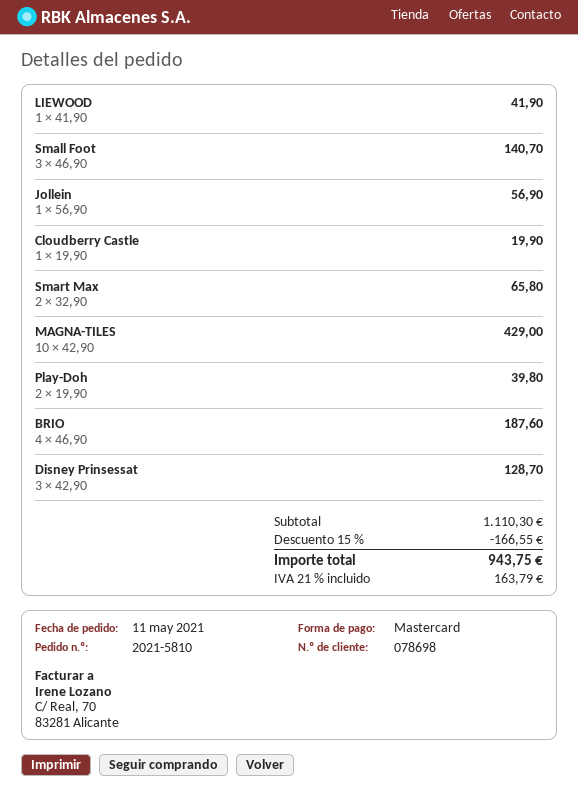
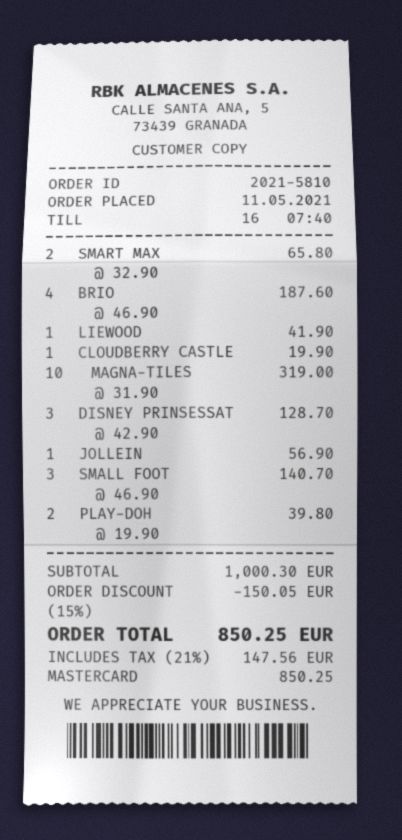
MAGNA-TILES: 10 x 42.90 = 429.00 -> 10 x 31.90 = 319.00
subtotal: 1110.30 -> 1000.30
discount: 15% = 166.55 -> 15% = 150.05
tax: 21% = 163.79 -> 21% = 147.56
total: 943.75 -> 850.25

